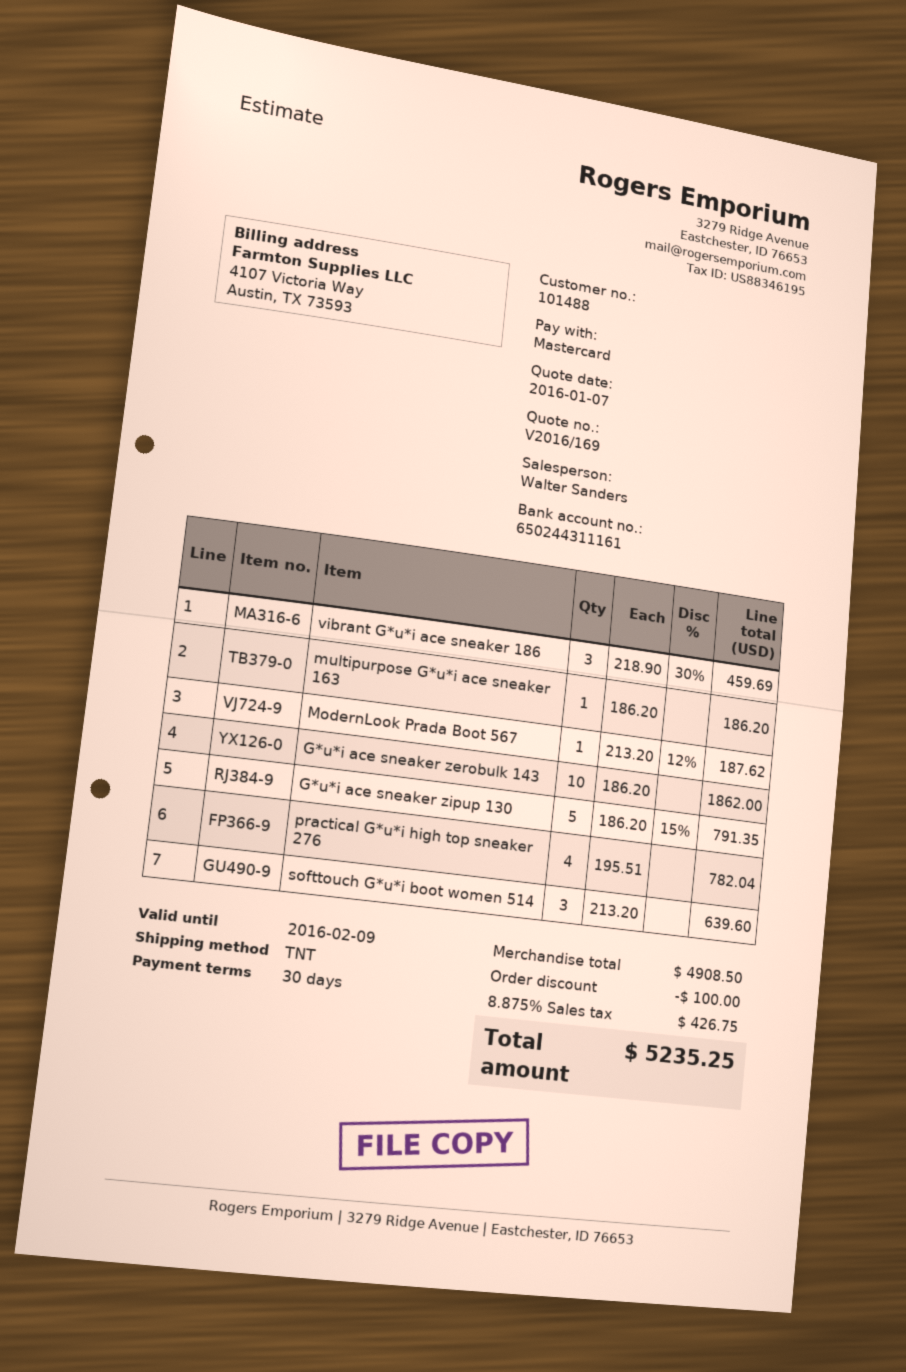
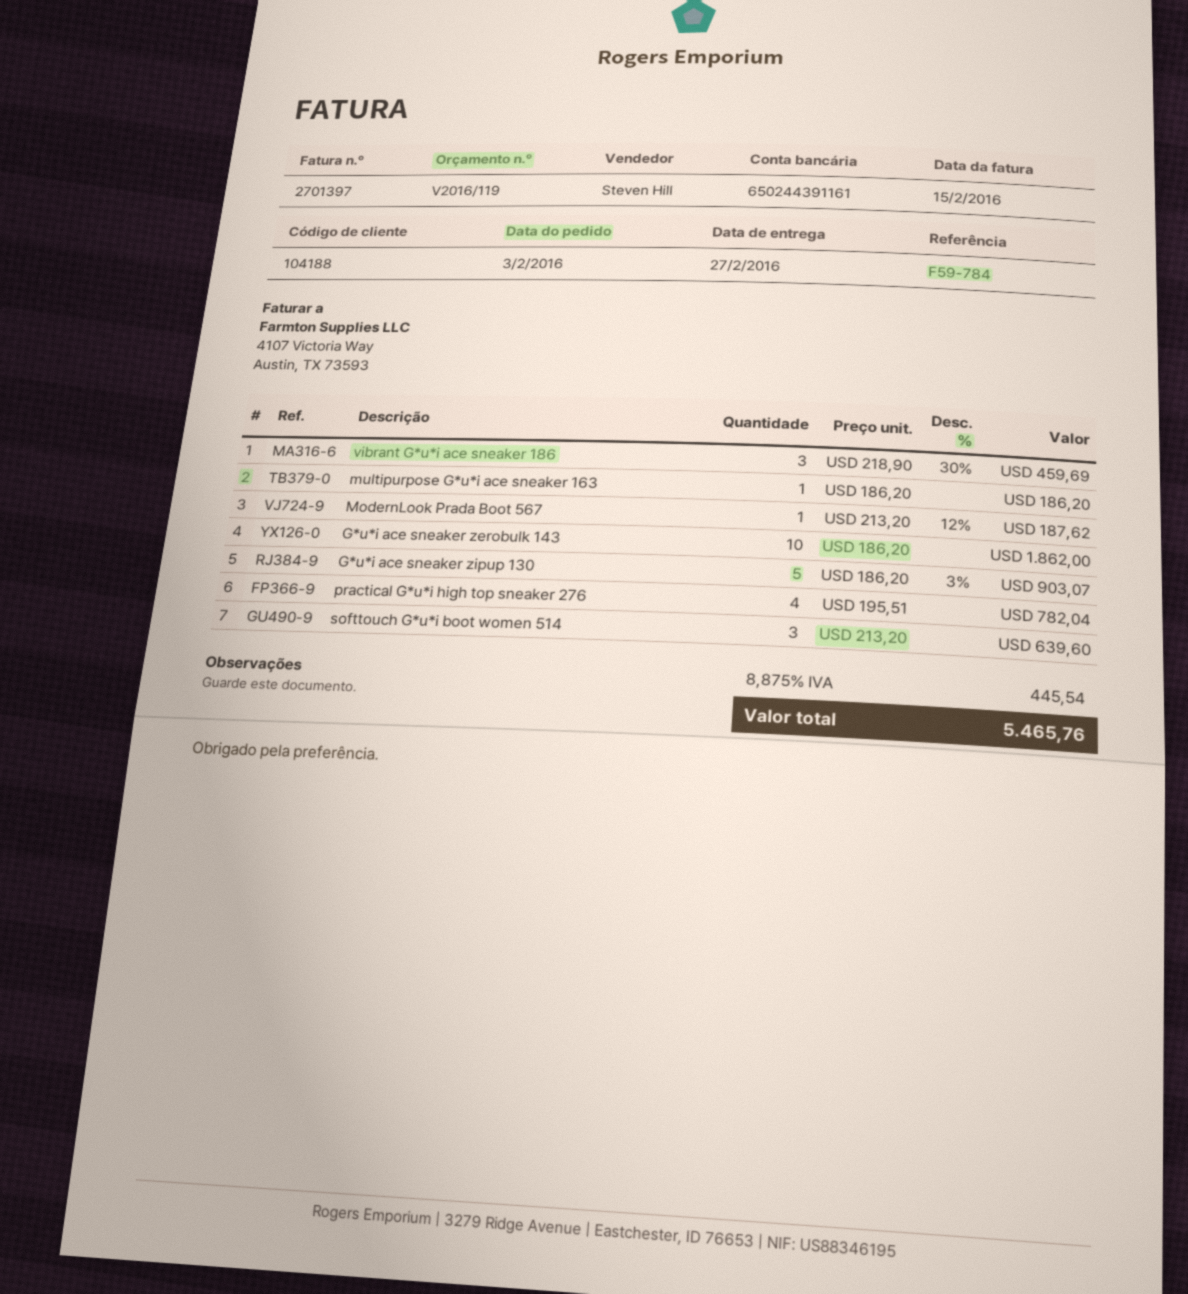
quote number: V2016/169 -> V2016/119
customer number: 101488 -> 104188
sales rep: Walter Sanders -> Steven Hill
bank account: 650244311161 -> 650244391161
G*u*i ace sneaker zipup 130: 5 x 186.20 - 15% = 791.35 -> 5 x 186.20 - 3% = 903.07
discount: 100.00 -> none
tax: 8.875% = 426.75 -> 8.875% = 445.54
total: 5235.25 -> 5465.76

